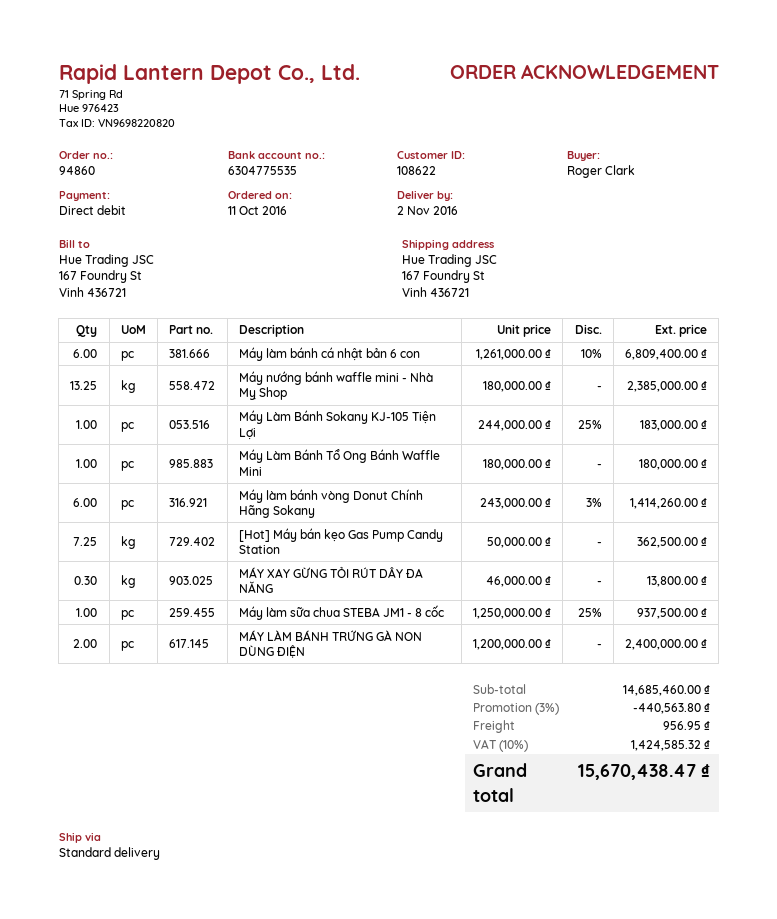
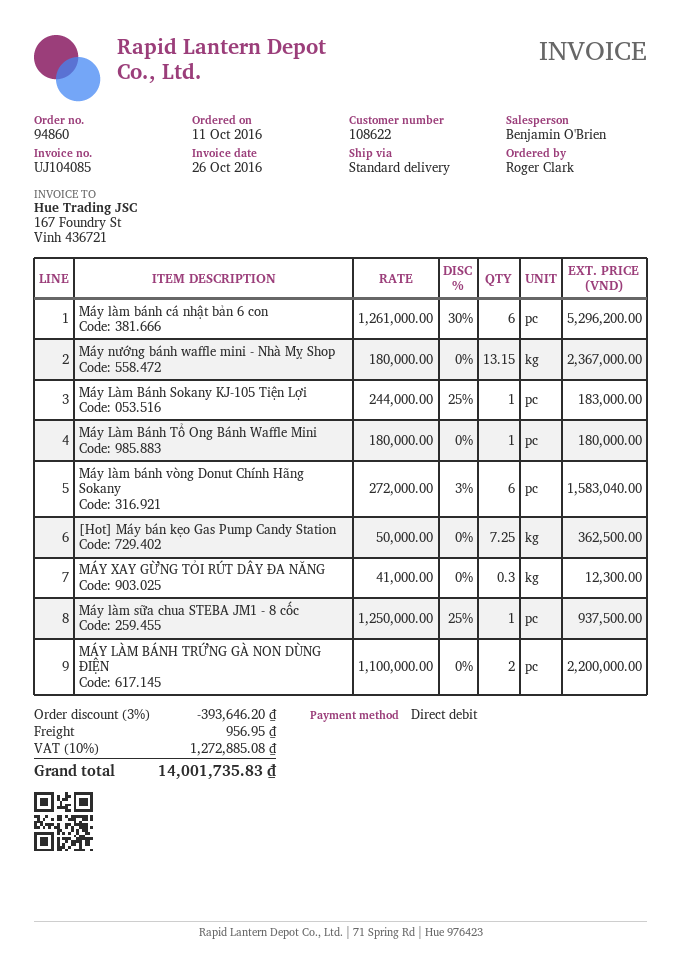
Máy làm bánh cá nhật bản 6 con: 6 x 1261000.00 - 10% = 6809400.00 -> 6 x 1261000.00 - 30% = 5296200.00
Máy nướng bánh waffle mini - Nhà Mỵ Shop: 13.25 x 180000.00 = 2385000.00 -> 13.15 x 180000.00 = 2367000.00
Máy làm bánh vòng Donut Chính Hãng Sokany: 6 x 243000.00 - 3% = 1414260.00 -> 6 x 272000.00 - 3% = 1583040.00
MÁY XAY GỪNG TỎI RÚT DÂY ĐA NĂNG: 0.3 x 46000.00 = 13800.00 -> 0.3 x 41000.00 = 12300.00
MÁY LÀM BÁNH TRỨNG GÀ NON DÙNG ĐIỆN: 2 x 1200000.00 = 2400000.00 -> 2 x 1100000.00 = 2200000.00
discount: 3% = 440563.80 -> 3% = 393646.20
tax: 10% = 1424585.32 -> 10% = 1272885.08
total: 15670438.47 -> 14001735.83

